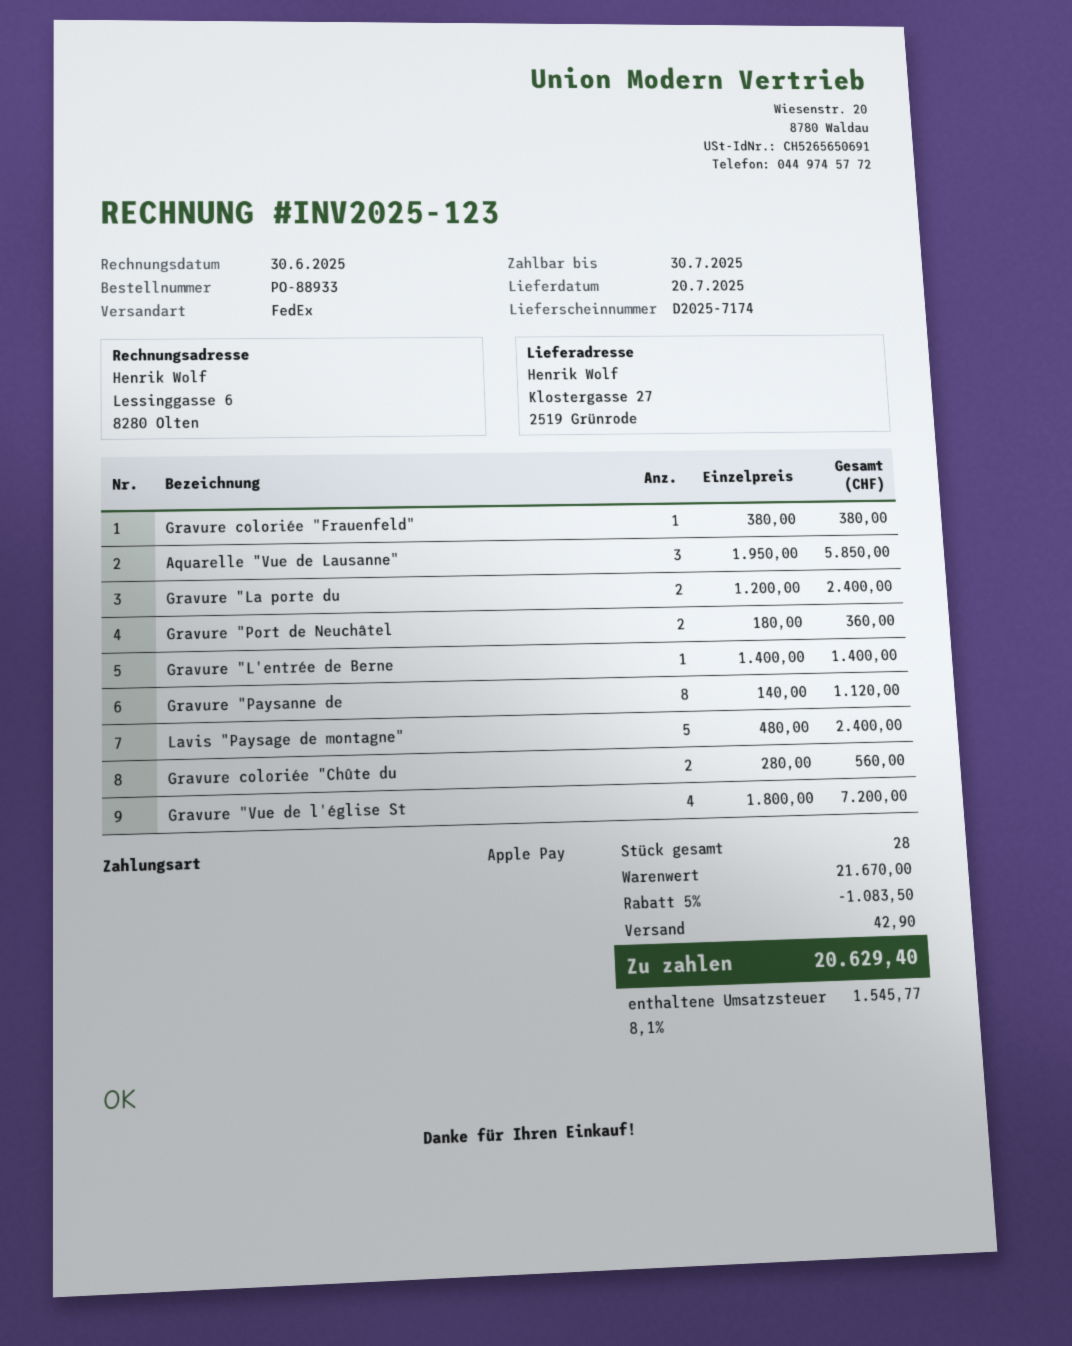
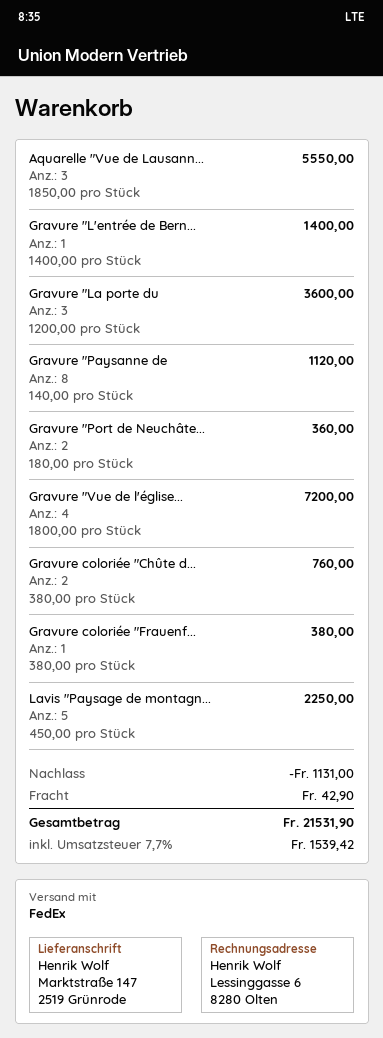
ship to: Klostergasse 27, 2519 Grünrode -> Marktstraße 147, 2519 Grünrode
Aquarelle "Vue de Lausanne": 3 x 1950.00 = 5850.00 -> 3 x 1850.00 = 5550.00
Gravure "La porte du: 2 x 1200.00 = 2400.00 -> 3 x 1200.00 = 3600.00
Lavis "Paysage de montagne": 5 x 480.00 = 2400.00 -> 5 x 450.00 = 2250.00
Gravure coloriée "Chûte du: 2 x 280.00 = 560.00 -> 2 x 380.00 = 760.00
discount: 1083.50 -> 1131.00
tax: 8.1% = 1545.77 -> 7.7% = 1539.42
total: 20629.40 -> 21531.90

